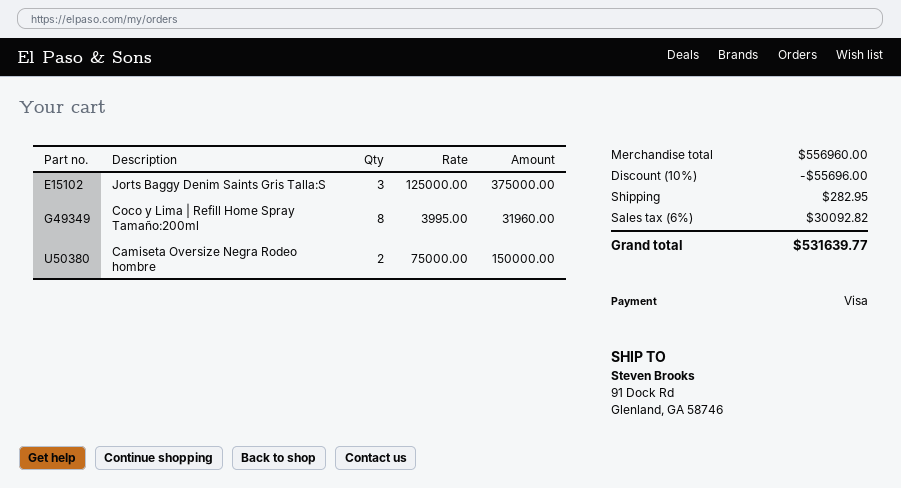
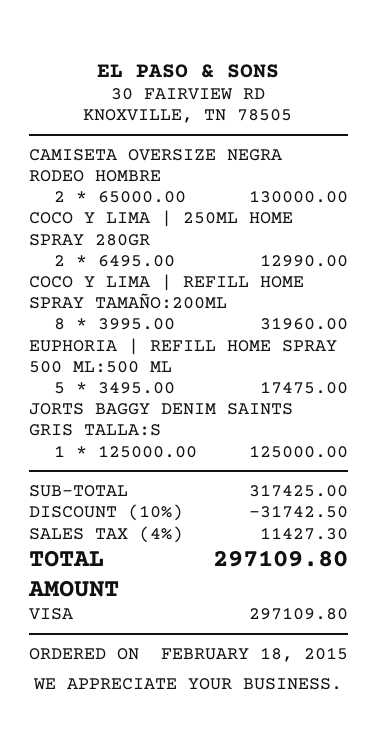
Jorts Baggy Denim Saints Gris Talla:S: 3 x 125000.00 = 375000.00 -> 1 x 125000.00 = 125000.00
Camiseta Oversize Negra Rodeo hombre: 2 x 75000.00 = 150000.00 -> 2 x 65000.00 = 130000.00
COCO Y LIMA | 250ML HOME SPRAY 280GR: none -> 2 x 6495.00 = 12990.00
EUPHORIA | REFILL HOME SPRAY 500 ML:500 ML: none -> 5 x 3495.00 = 17475.00
subtotal: 556960.00 -> 317425.00
discount: 10% = 55696.00 -> 10% = 31742.50
shipping: 282.95 -> none
tax: 6% = 30092.82 -> 4% = 11427.30
total: 531639.77 -> 297109.80

